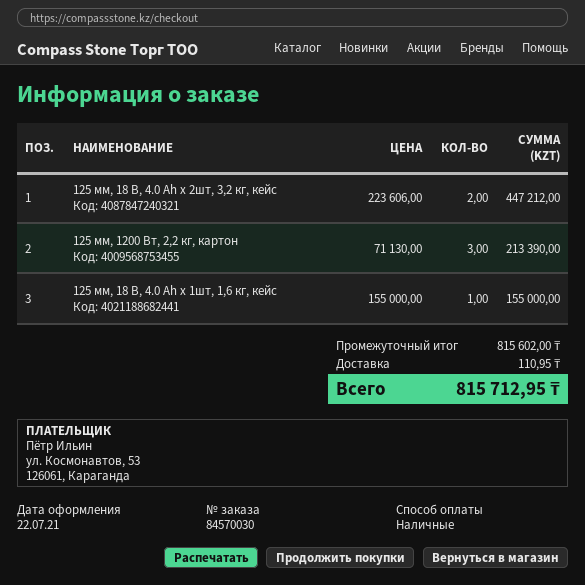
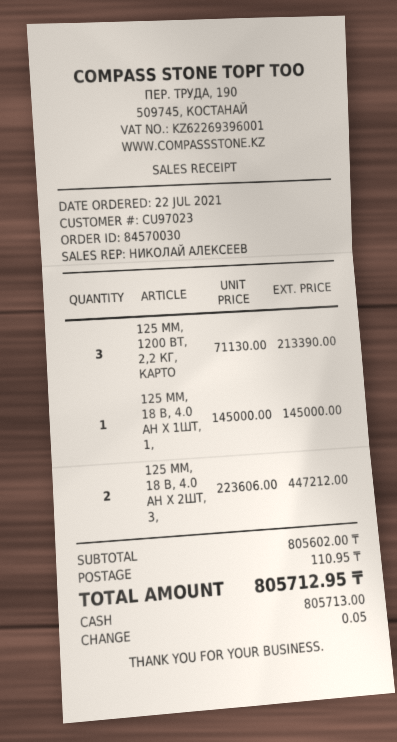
125 мм, 18 В, 4.0 Ah x 1шт, 1,6 кг, кейс: 1 x 155000.00 = 155000.00 -> 1 x 145000.00 = 145000.00
subtotal: 815602.00 -> 805602.00
total: 815712.95 -> 805712.95

